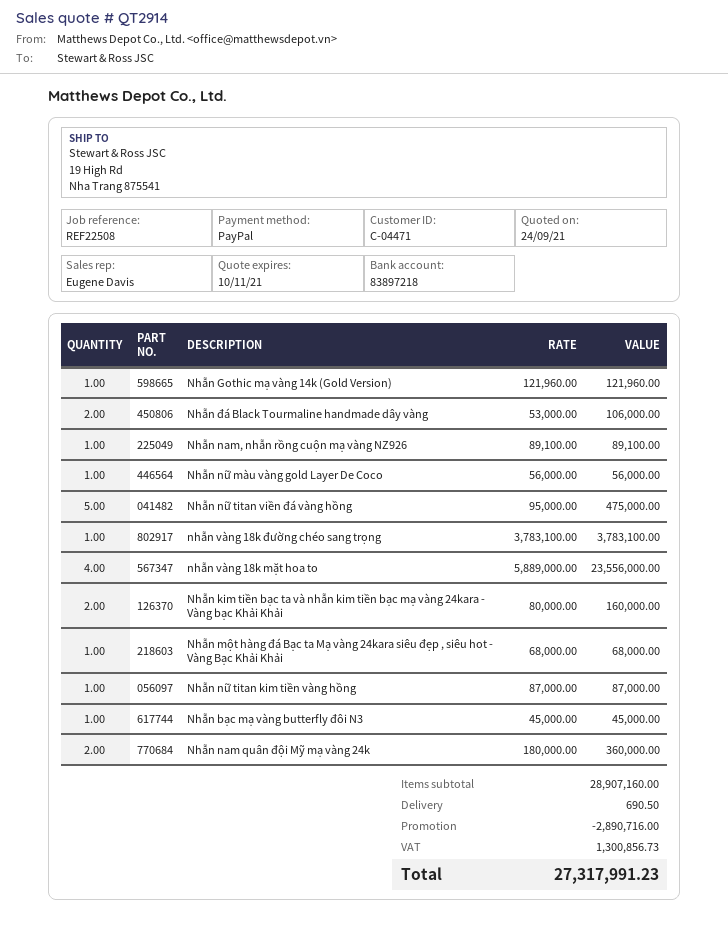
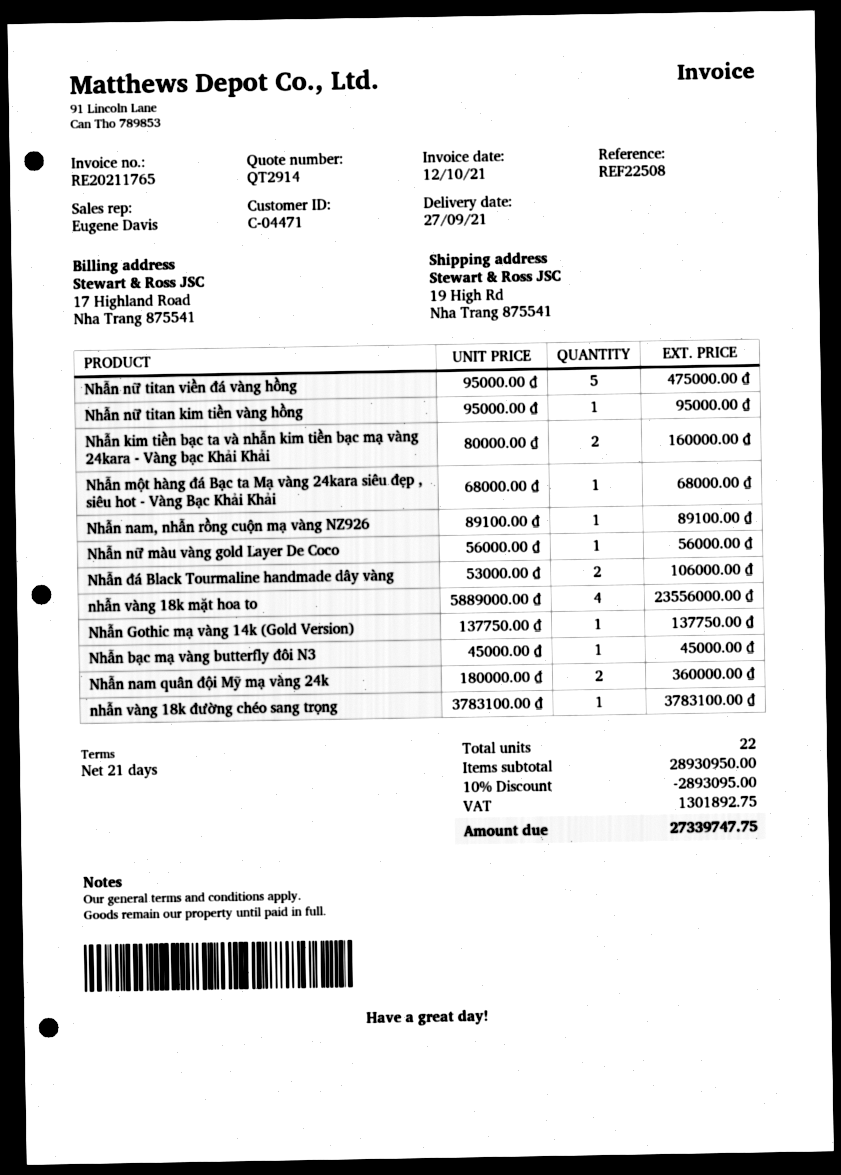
Nhẫn Gothic mạ vàng 14k (Gold Version): 1 x 121960.00 = 121960.00 -> 1 x 137750.00 = 137750.00
Nhẫn nữ titan kim tiền vàng hồng: 1 x 87000.00 = 87000.00 -> 1 x 95000.00 = 95000.00
subtotal: 28907160.00 -> 28930950.00
discount: 2890716.00 -> 2893095.00
shipping: 690.50 -> none
tax: 1300856.73 -> 1301892.75
total: 27317991.23 -> 27339747.75

